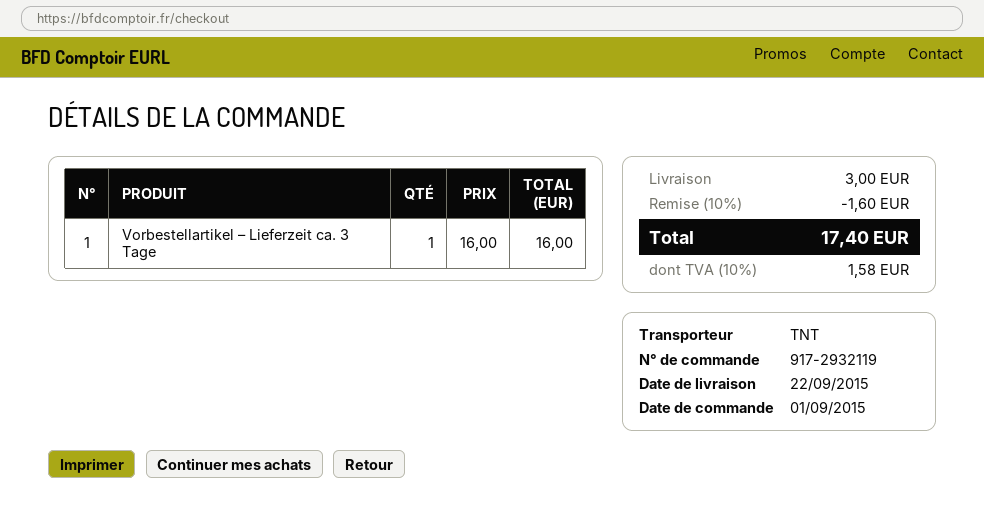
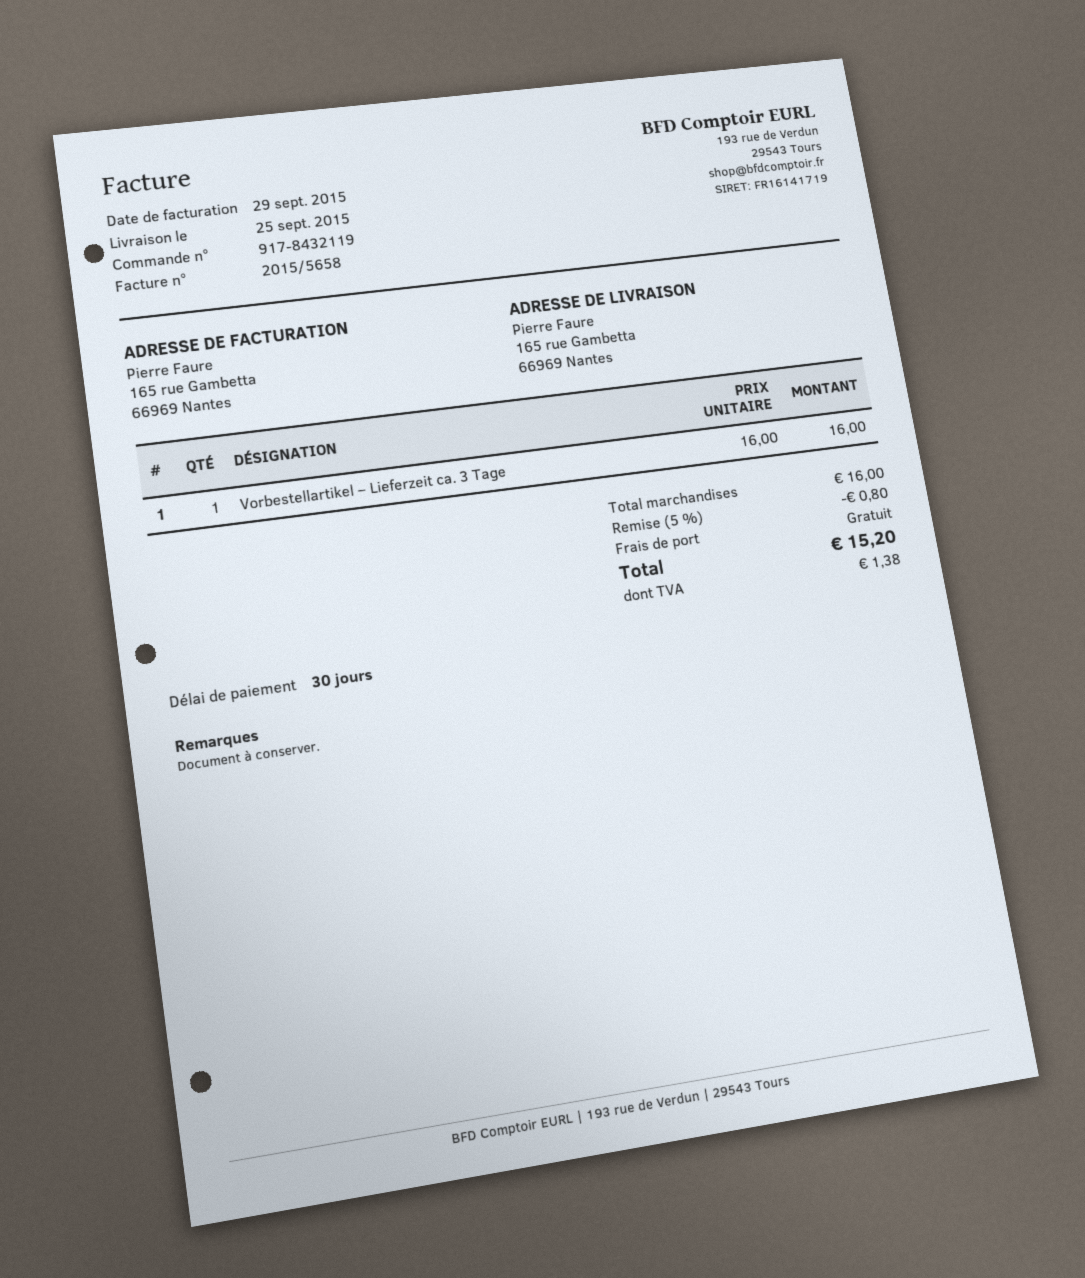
order number: 917-2932119 -> 917-8432119
delivery date: 2015-09-22 -> 2015-09-25
discount: 10% = 1.60 -> 5% = 0.80
shipping: 3.00 -> 0.00
tax: 1.58 -> 1.38
total: 17.40 -> 15.20

